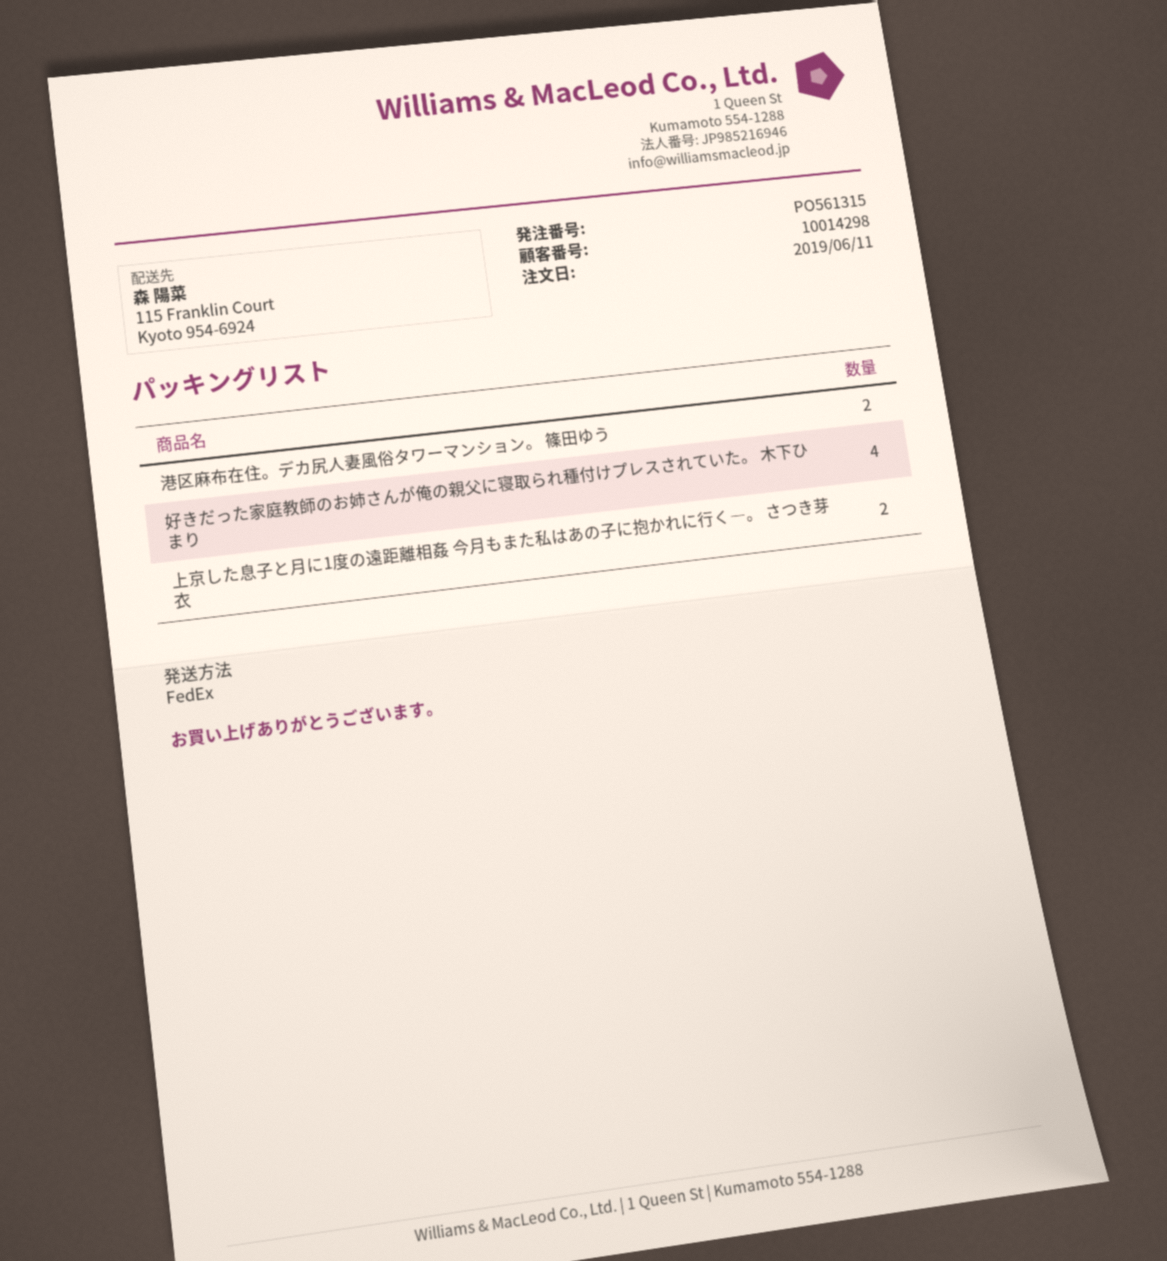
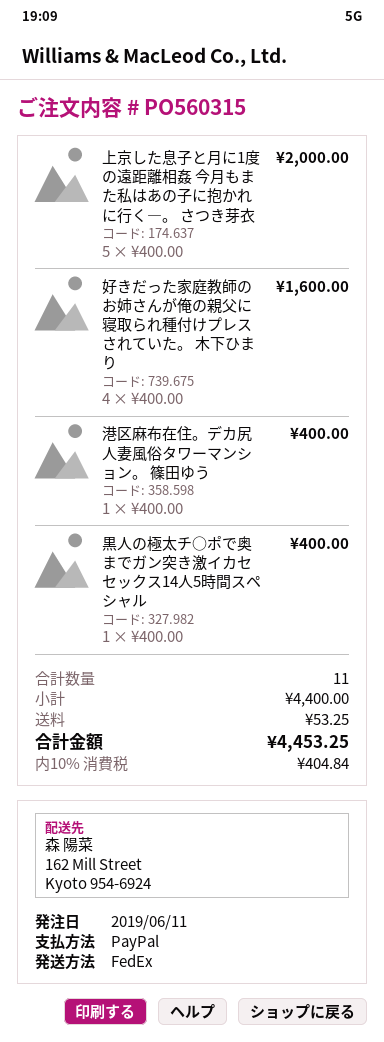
order number: PO561315 -> PO560315
ship to: 115 Franklin Court, Kyoto 954-6924 -> 162 Mill Street, Kyoto 954-6924
港区麻布在住。デカ尻人妻風俗タワーマンション。 篠田ゆう: 2 -> 1
上京した息子と月に1度の遠距離相姦 今月もまた私はあの子に抱かれに行く―。 さつき芽衣: 2 -> 5
黒人の極太チ○ポで奥までガン突き激イカセセックス14人5時間スペシャル: none -> 1

